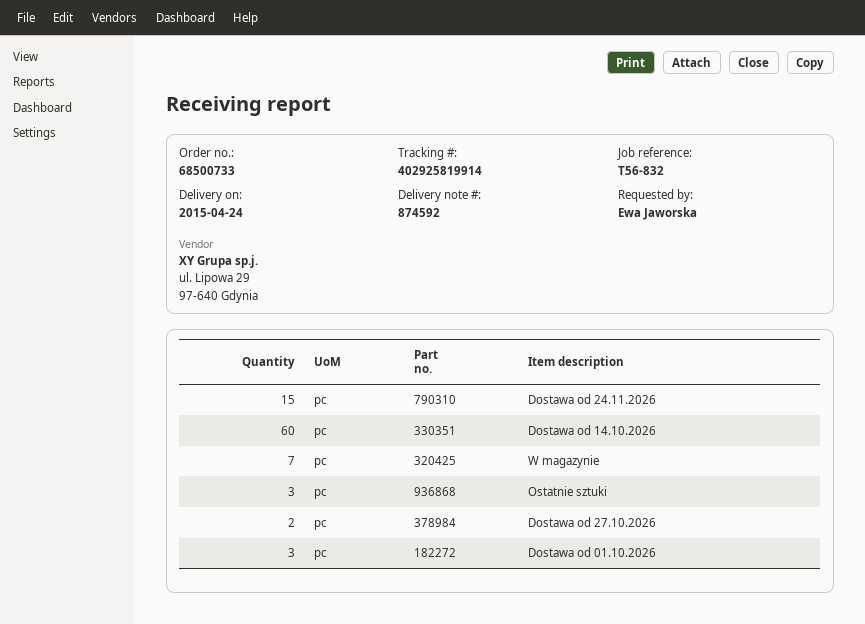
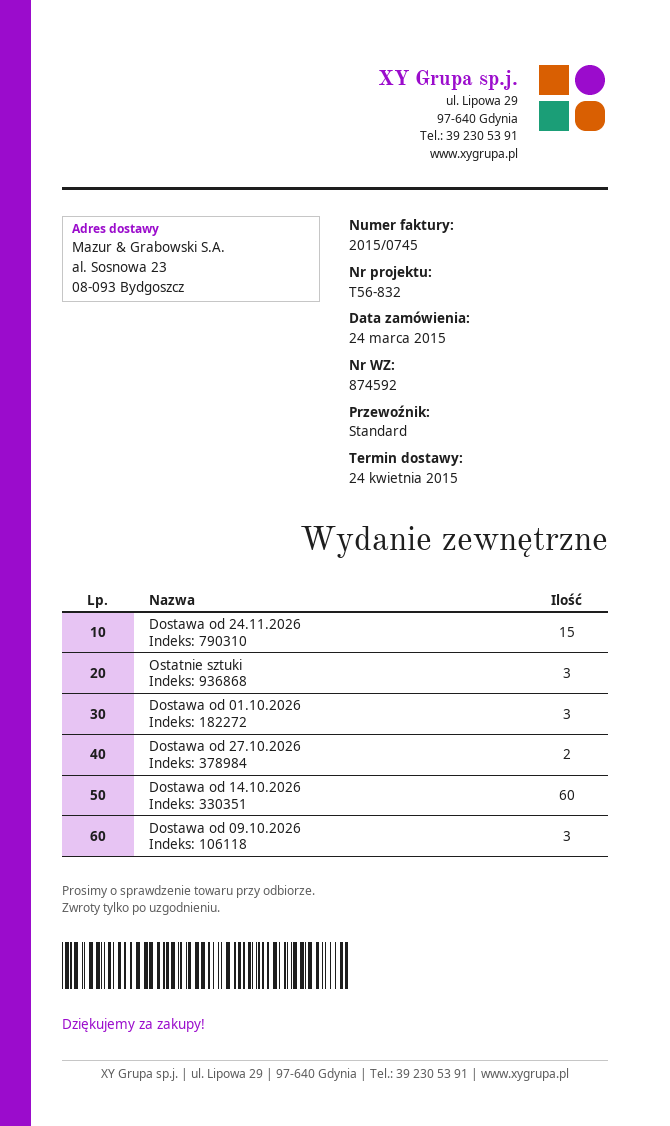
W magazynie: 7 -> none
Dostawa od 09.10.2026: none -> 3

